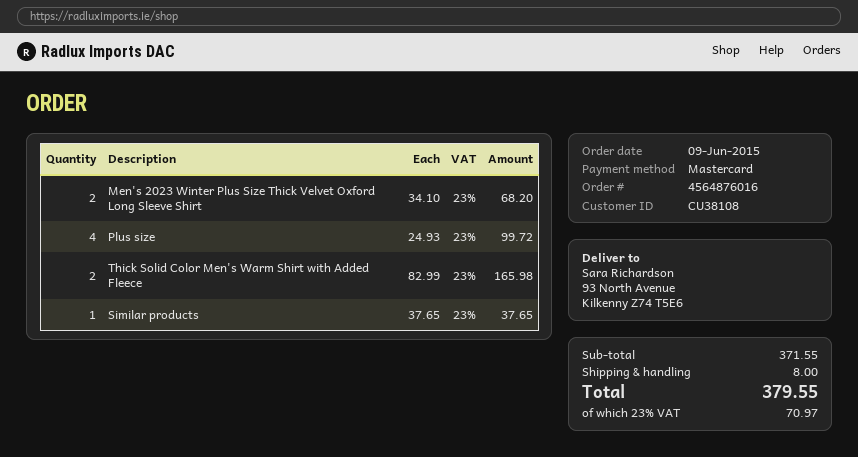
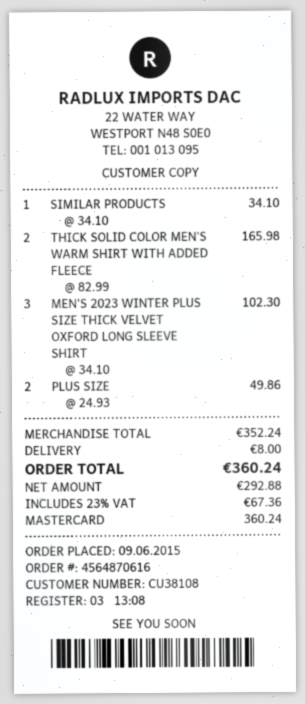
order number: 4564876016 -> 4564870616
Men's 2023 Winter Plus Size Thick Velvet Oxford Long Sleeve Shirt: 2 x 34.10 = 68.20 -> 3 x 34.10 = 102.30
Plus size: 4 x 24.93 = 99.72 -> 2 x 24.93 = 49.86
Similar products: 1 x 37.65 = 37.65 -> 1 x 34.10 = 34.10
subtotal: 371.55 -> 352.24
tax: 23% = 70.97 -> 23% = 67.36
total: 379.55 -> 360.24

